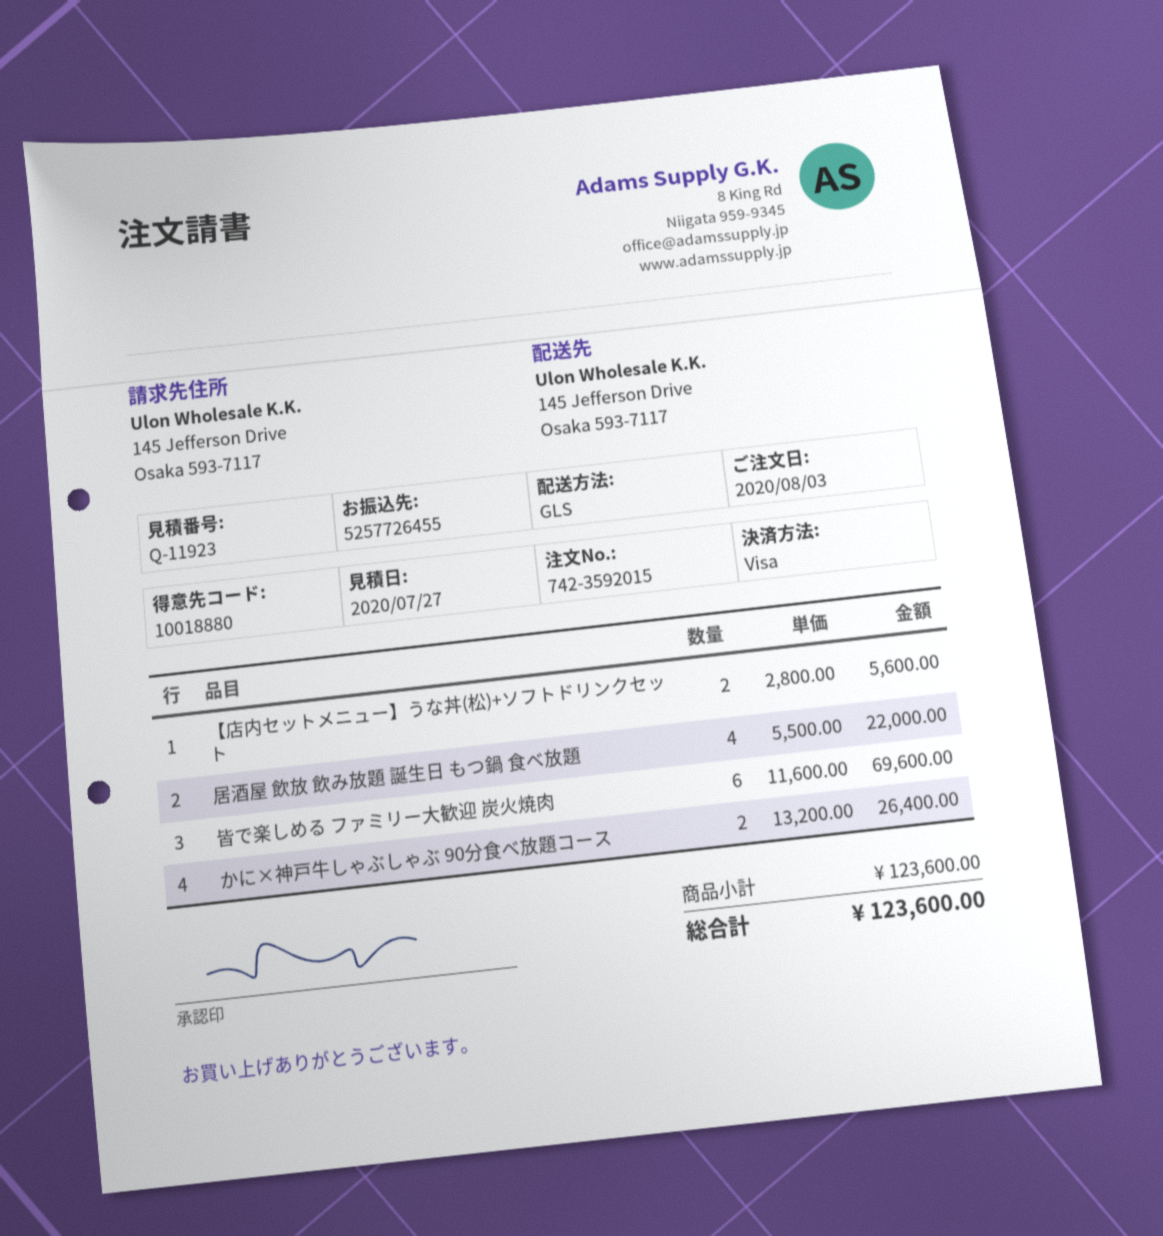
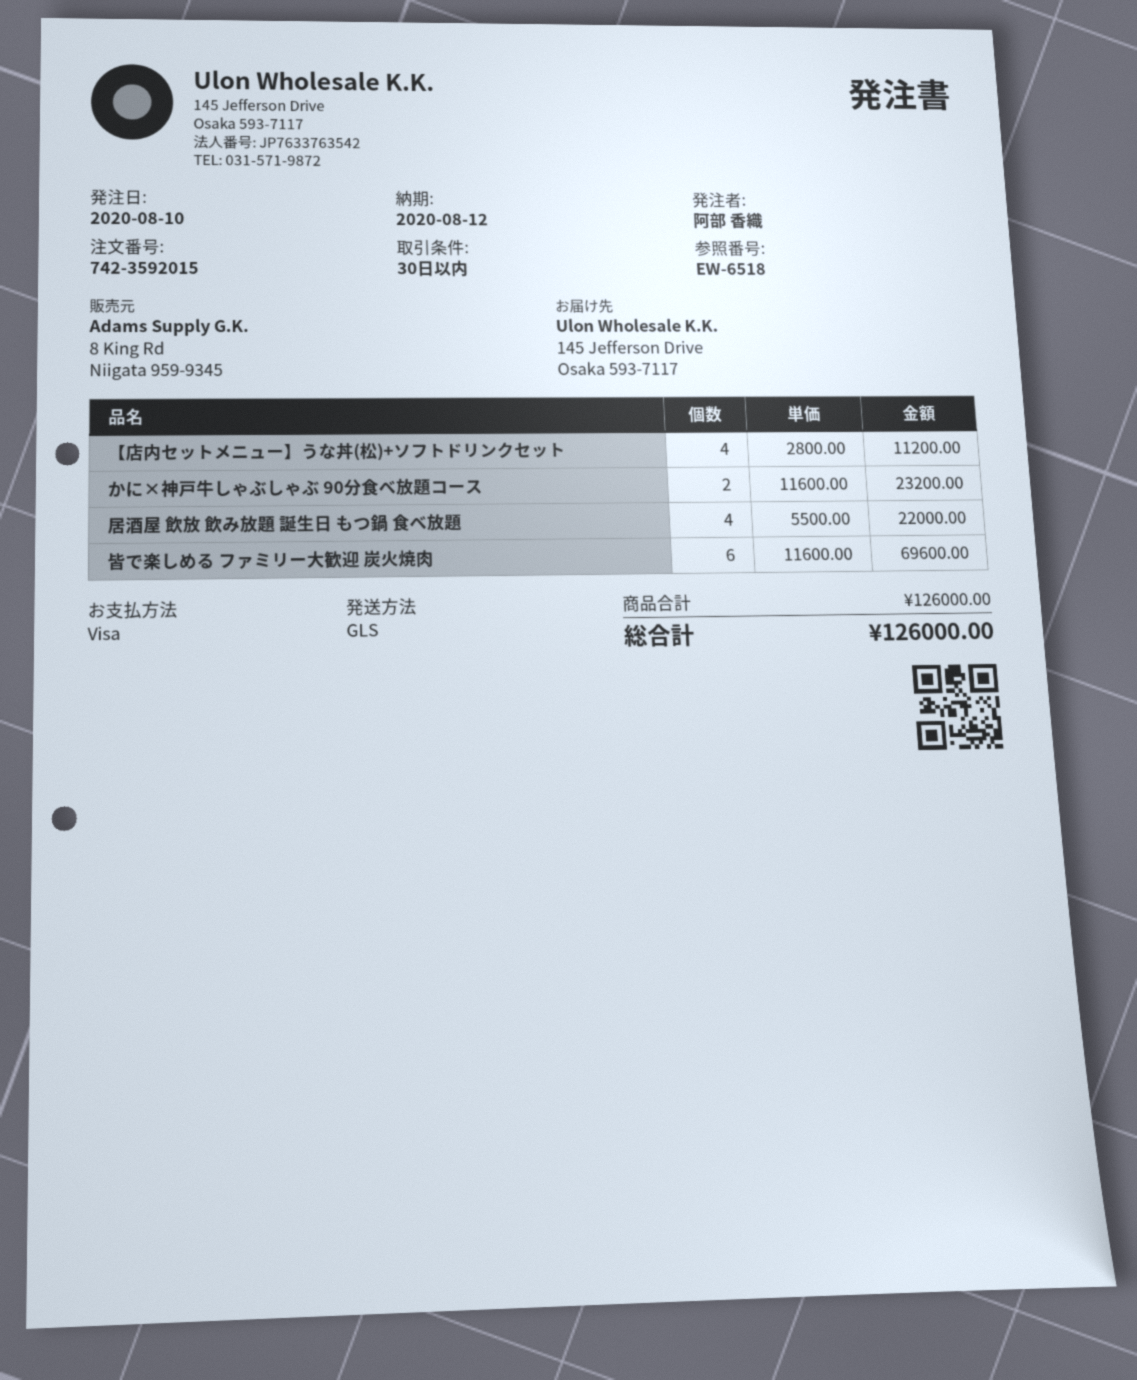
order date: 2020-08-03 -> 2020-08-10
【店内セットメニュー】うな丼(松)+ソフトドリンクセット: 2 x 2800.00 = 5600.00 -> 4 x 2800.00 = 11200.00
かに×神戸牛しゃぶしゃぶ 90分食べ放題コース: 2 x 13200.00 = 26400.00 -> 2 x 11600.00 = 23200.00
subtotal: 123600.00 -> 126000.00
total: 123600.00 -> 126000.00

